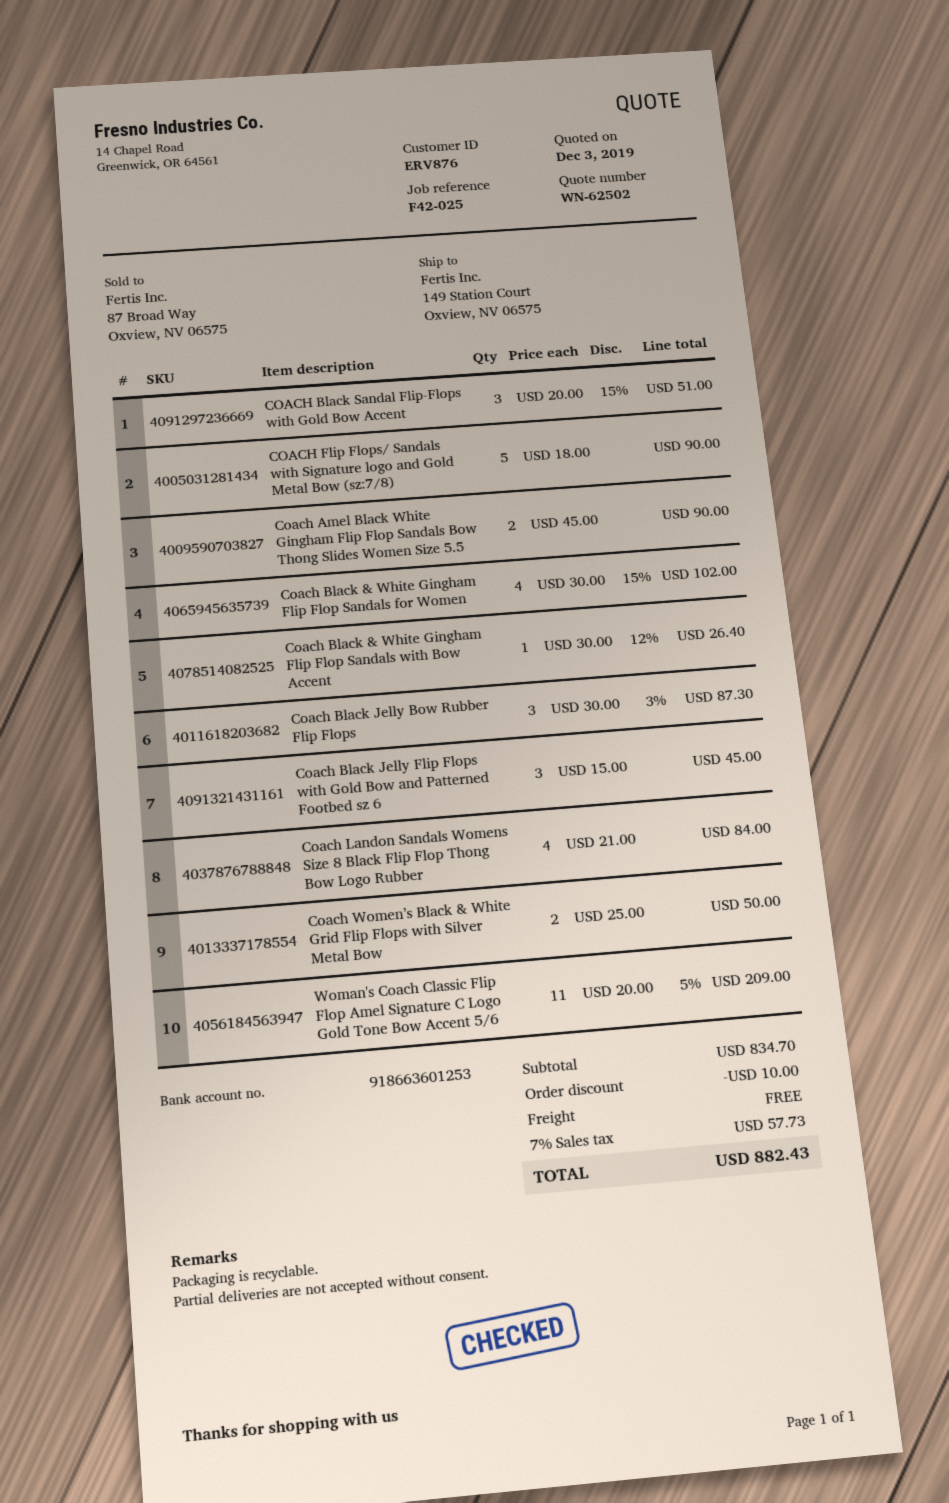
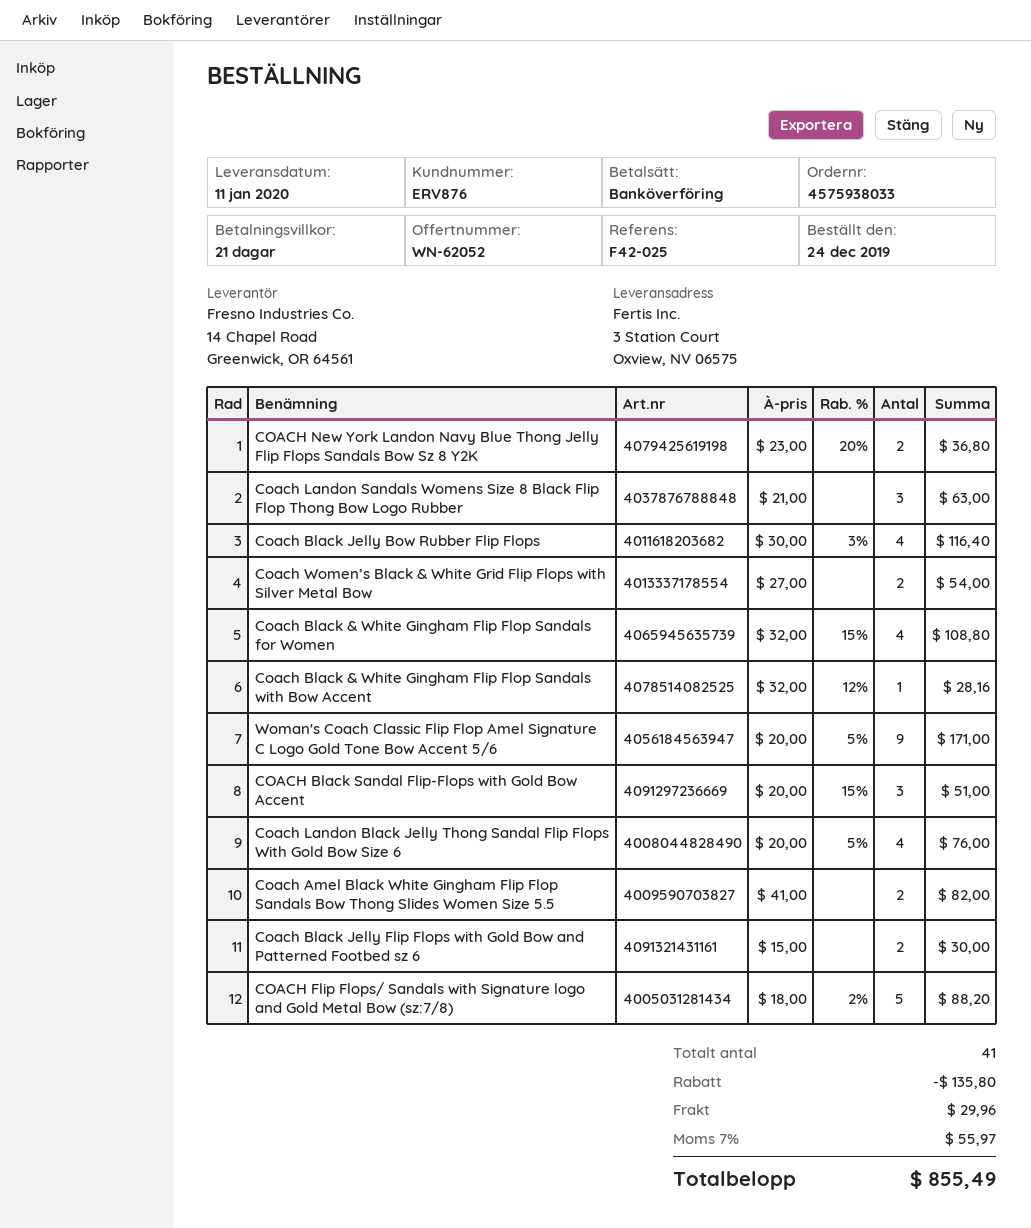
quote number: WN-62502 -> WN-62052
ship to: 149 Station Court, Oxview, NV 06575 -> 3 Station Court, Oxview, NV 06575
COACH Flip Flops/ Sandals with Signature logo and Gold Metal Bow (sz:7/8): 5 x 18.00 = 90.00 -> 5 x 18.00 - 2% = 88.20
Coach Amel Black White Gingham Flip Flop Sandals Bow Thong Slides Women Size 5.5: 2 x 45.00 = 90.00 -> 2 x 41.00 = 82.00
Coach Black & White Gingham Flip Flop Sandals for Women: 4 x 30.00 - 15% = 102.00 -> 4 x 32.00 - 15% = 108.80
Coach Black & White Gingham Flip Flop Sandals with Bow Accent: 1 x 30.00 - 12% = 26.40 -> 1 x 32.00 - 12% = 28.16
Coach Black Jelly Bow Rubber Flip Flops: 3 x 30.00 - 3% = 87.30 -> 4 x 30.00 - 3% = 116.40
Coach Black Jelly Flip Flops with Gold Bow and Patterned Footbed sz 6: 3 x 15.00 = 45.00 -> 2 x 15.00 = 30.00
Coach Landon Sandals Womens Size 8 Black Flip Flop Thong Bow Logo Rubber: 4 x 21.00 = 84.00 -> 3 x 21.00 = 63.00
Coach Women’s Black & White Grid Flip Flops with Silver Metal Bow: 2 x 25.00 = 50.00 -> 2 x 27.00 = 54.00
Woman's Coach Classic Flip Flop Amel Signature C Logo Gold Tone Bow Accent 5/6: 11 x 20.00 - 5% = 209.00 -> 9 x 20.00 - 5% = 171.00
COACH New York Landon Navy Blue Thong Jelly Flip Flops Sandals Bow Sz 8 Y2K: none -> 2 x 23.00 - 20% = 36.80
Coach Landon Black Jelly Thong Sandal Flip Flops With Gold Bow Size 6: none -> 4 x 20.00 - 5% = 76.00
discount: 10.00 -> 135.80
shipping: 0.00 -> 29.96
tax: 7% = 57.73 -> 7% = 55.97
total: 882.43 -> 855.49

